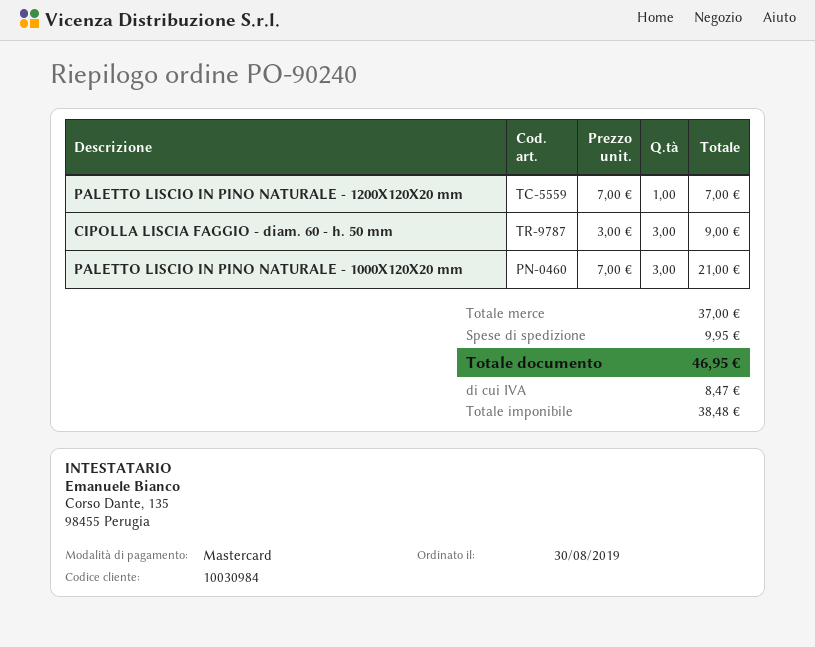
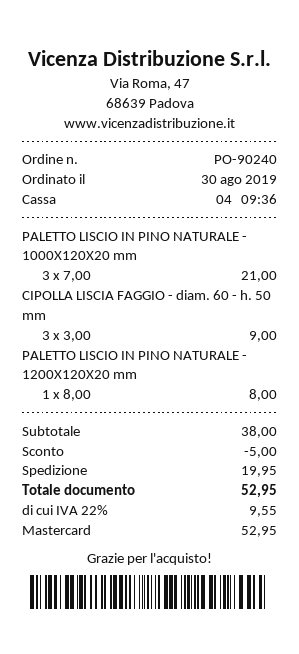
PALETTO LISCIO IN PINO NATURALE - 1200X120X20 mm: 1 x 7.00 = 7.00 -> 1 x 8.00 = 8.00
subtotal: 37.00 -> 38.00
discount: none -> 5.00
shipping: 9.95 -> 19.95
tax: 8.47 -> 9.55
total: 46.95 -> 52.95

